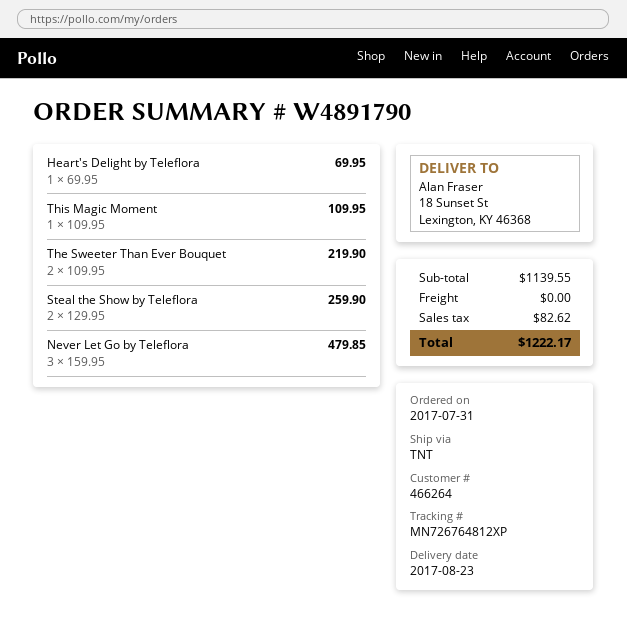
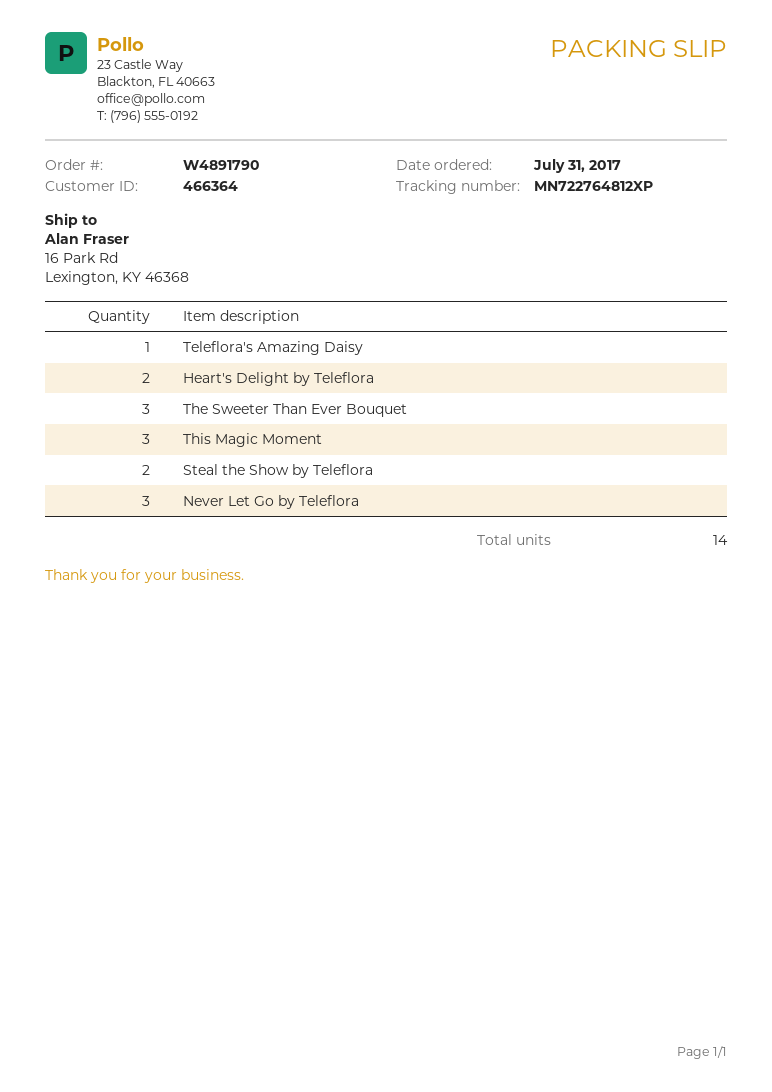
customer number: 466264 -> 466364
tracking number: MN726764812XP -> MN722764812XP
ship to: 18 Sunset St, Lexington, KY 46368 -> 16 Park Rd, Lexington, KY 46368
Heart's Delight by Teleflora: 1 -> 2
This Magic Moment: 1 -> 3
The Sweeter Than Ever Bouquet: 2 -> 3
Teleflora's Amazing Daisy: none -> 1

